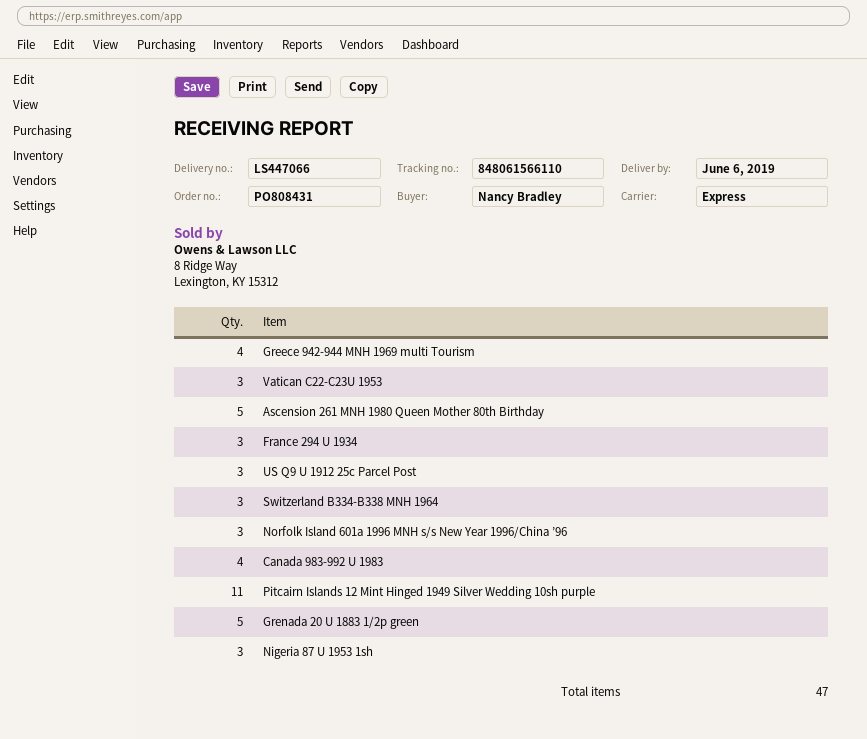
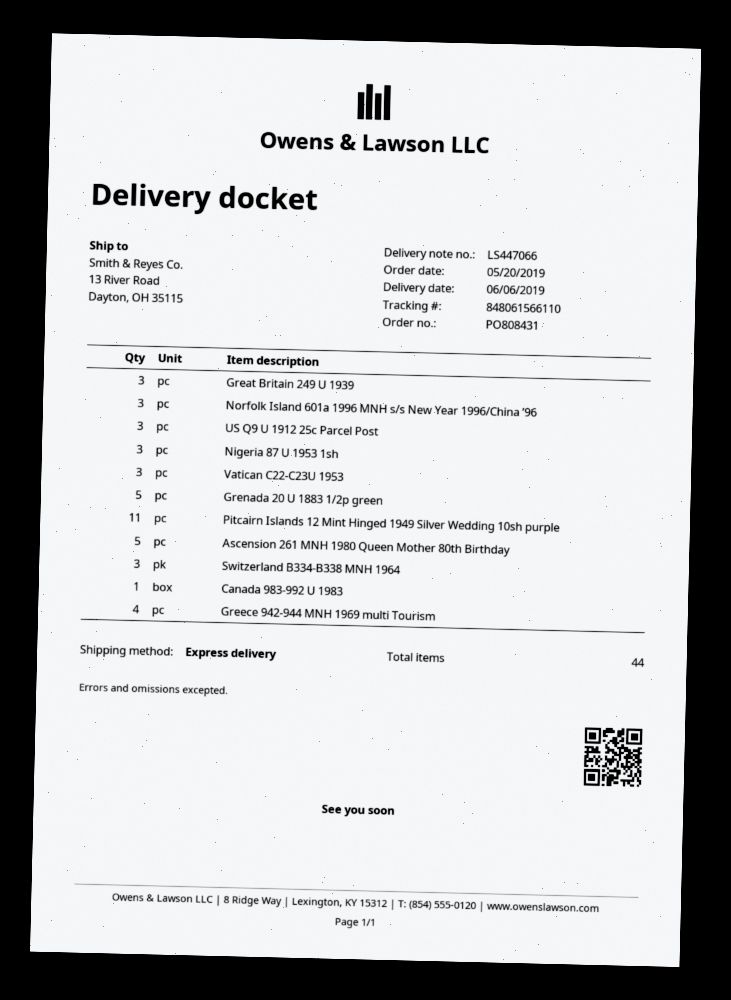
France 294 U 1934: 3 -> none
Canada 983-992 U 1983: 4 -> 1
Great Britain 249 U 1939: none -> 3
total quantity: 47 -> 44

